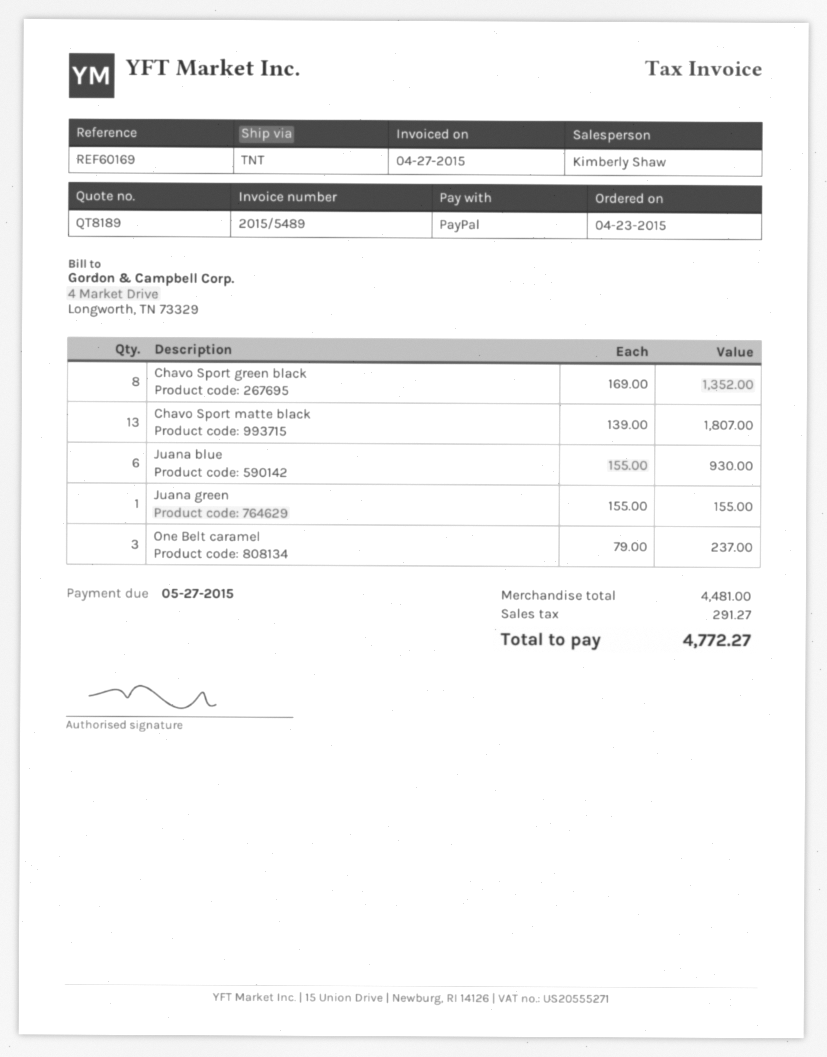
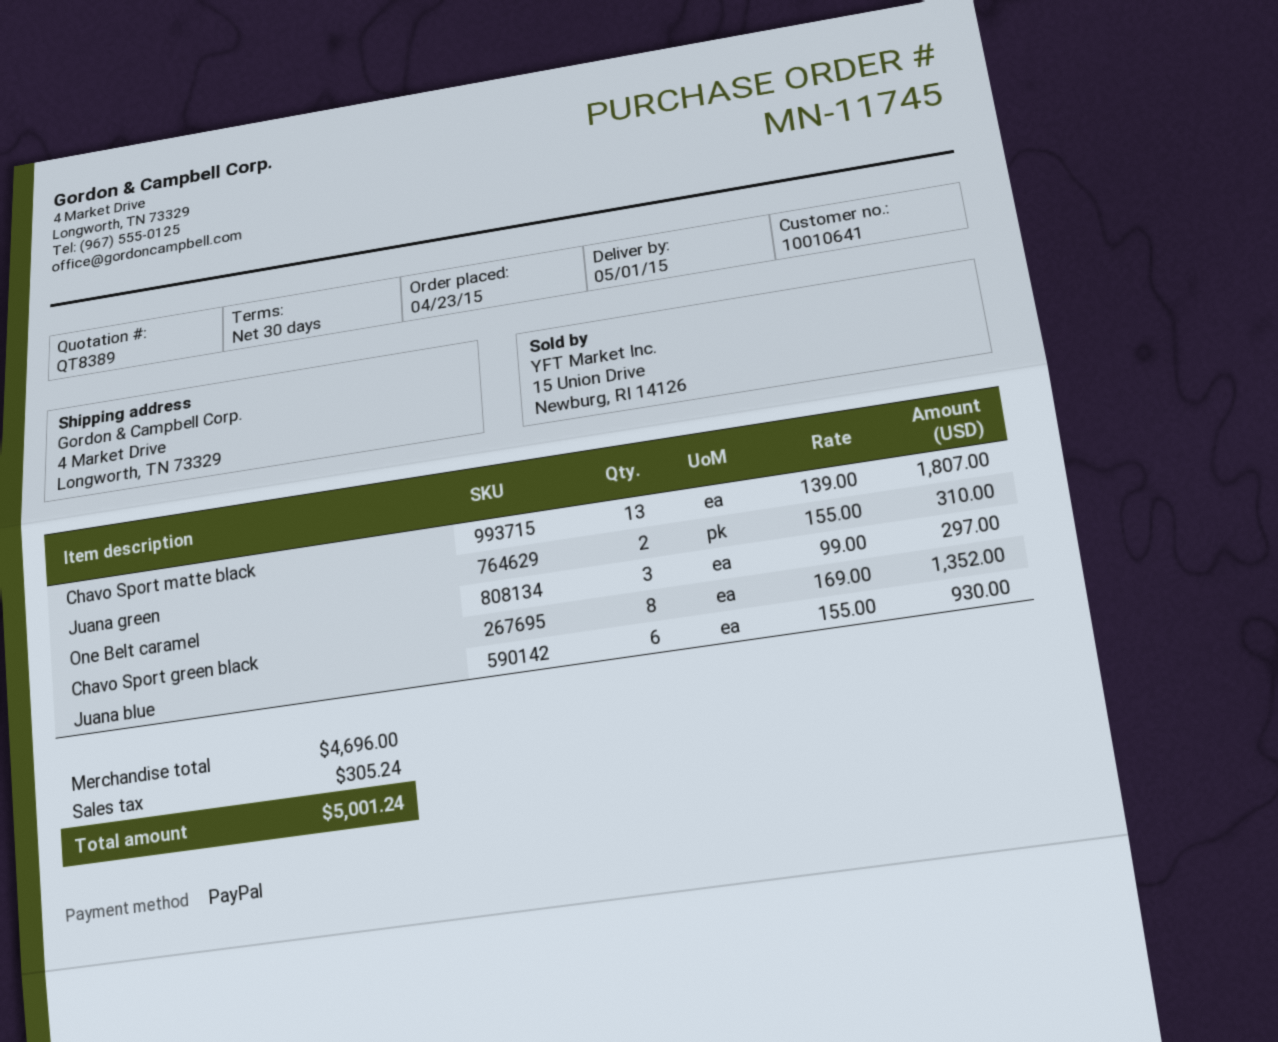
quote number: QT8189 -> QT8389
Juana green: 1 x 155.00 = 155.00 -> 2 x 155.00 = 310.00
One Belt caramel: 3 x 79.00 = 237.00 -> 3 x 99.00 = 297.00
subtotal: 4481.00 -> 4696.00
tax: 291.27 -> 305.24
total: 4772.27 -> 5001.24

